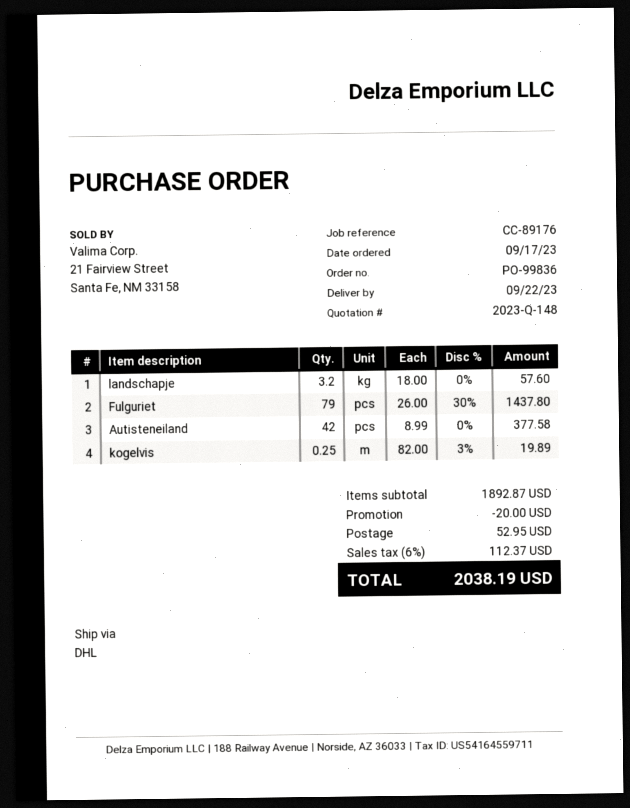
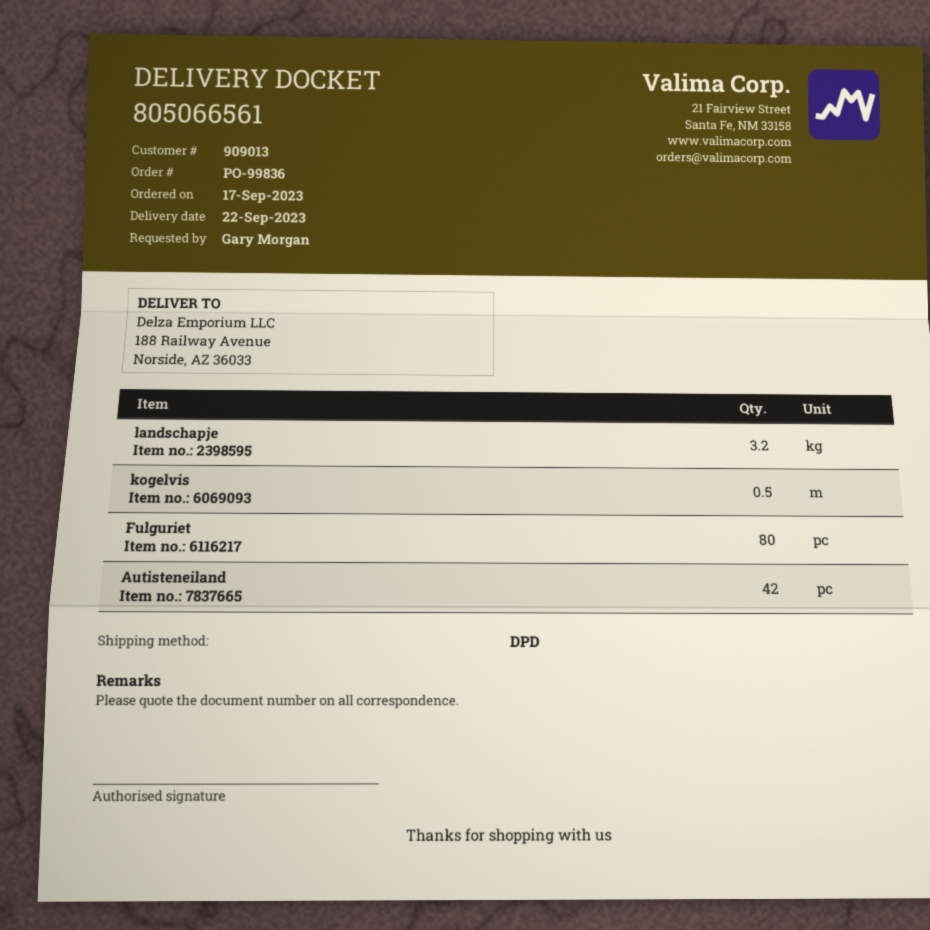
shipping method: DHL -> DPD
Fulguriet: 79 -> 80
kogelvis: 0.25 -> 0.5

